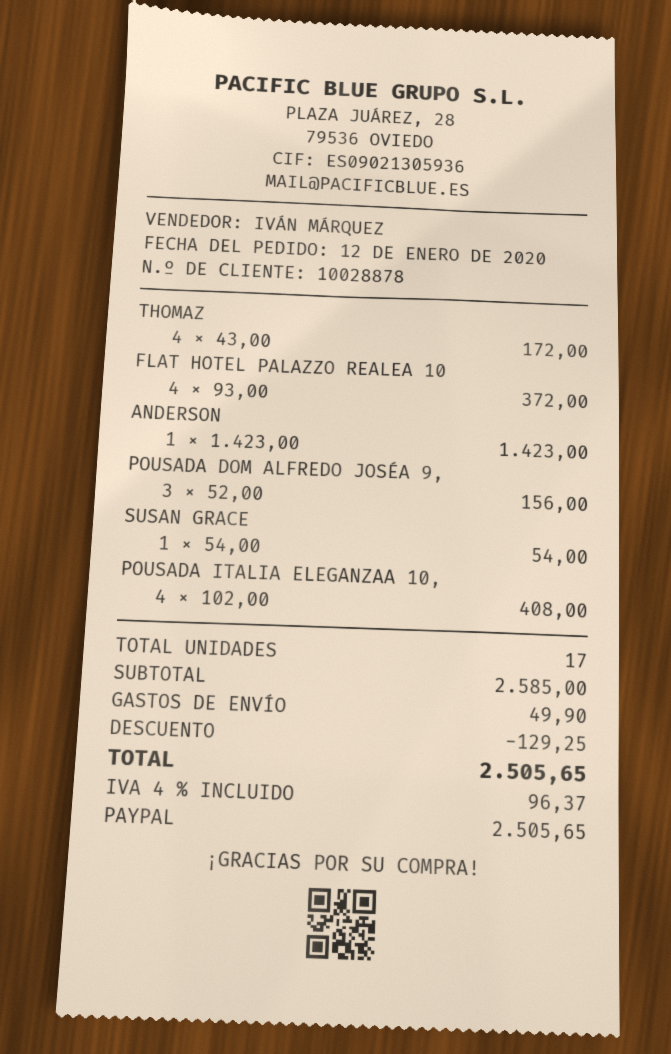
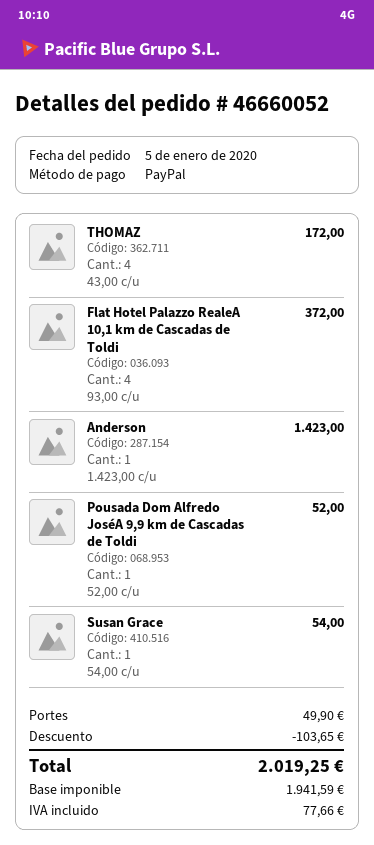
order date: 2020-01-12 -> 2020-01-05
POUSADA DOM ALFREDO JOSÉA 9,: 3 x 52.00 = 156.00 -> 1 x 52.00 = 52.00
POUSADA ITALIA ELEGANZAA 10,: 4 x 102.00 = 408.00 -> none
discount: 129.25 -> 103.65
tax: 96.37 -> 77.66
total: 2505.65 -> 2019.25

